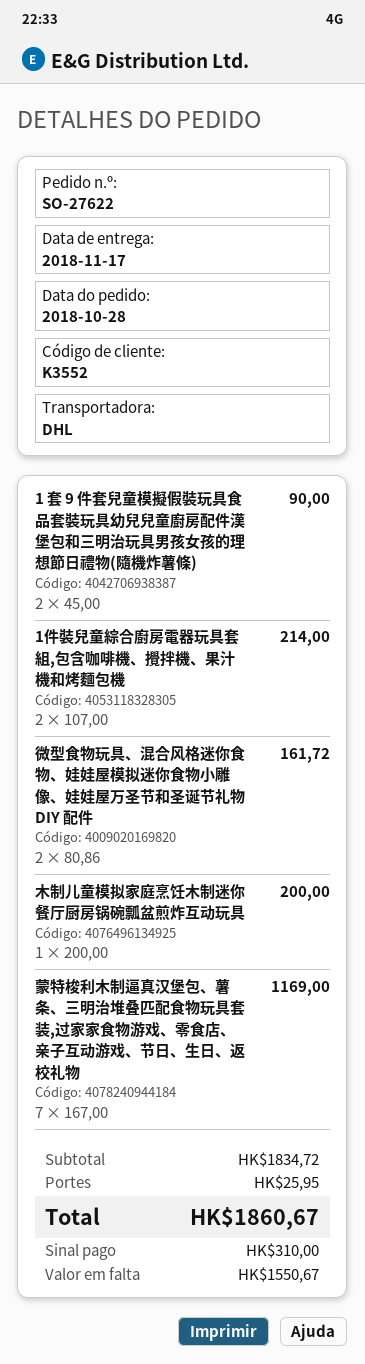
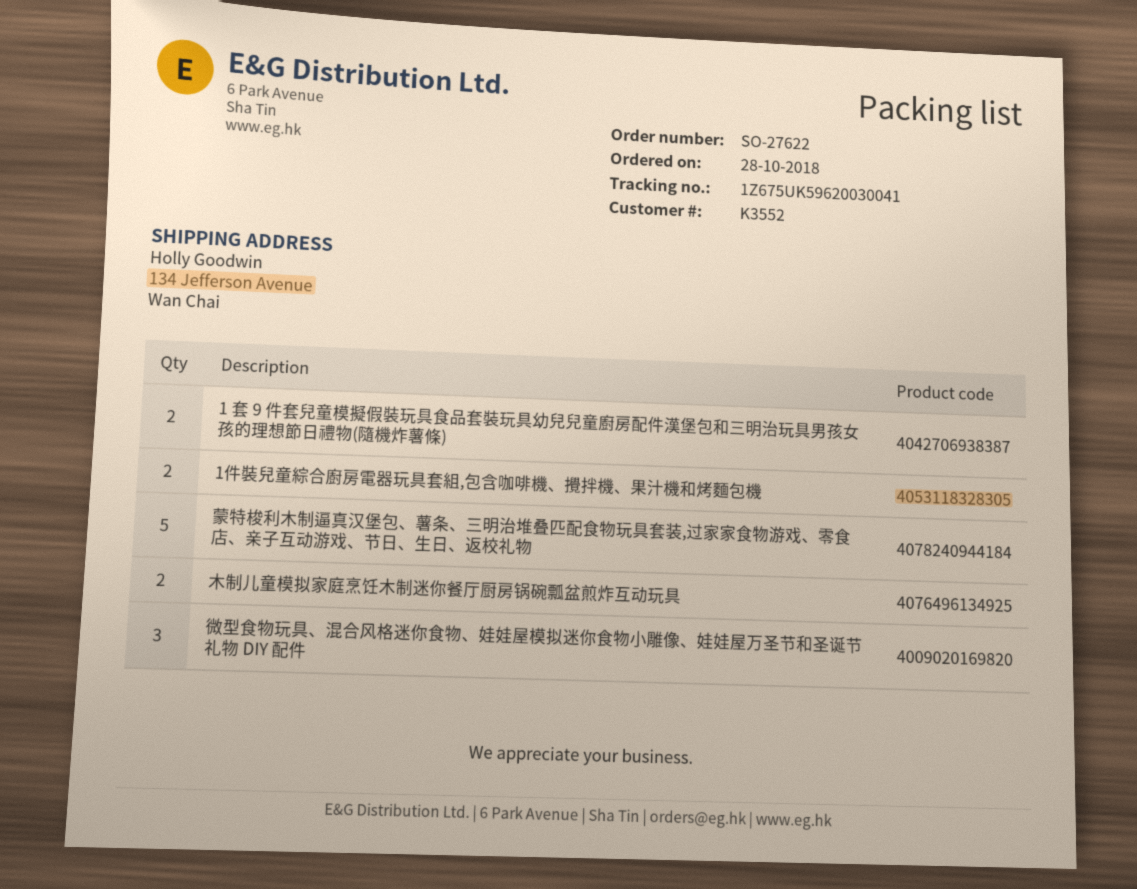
微型食物玩具、混合风格迷你食物、娃娃屋模拟迷你食物小雕像、娃娃屋万圣节和圣诞节礼物 DIY 配件: 2 -> 3
木制儿童模拟家庭烹饪木制迷你餐厅厨房锅碗瓢盆煎炸互动玩具: 1 -> 2
蒙特梭利木制逼真汉堡包、薯条、三明治堆叠匹配食物玩具套装,过家家食物游戏、零食店、亲子互动游戏、节日、生日、返校礼物: 7 -> 5

